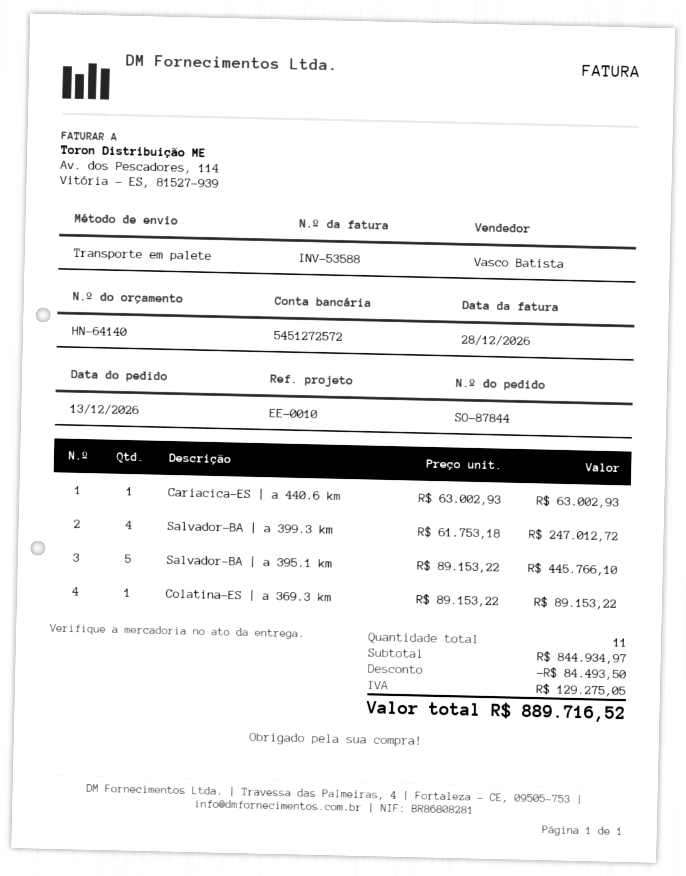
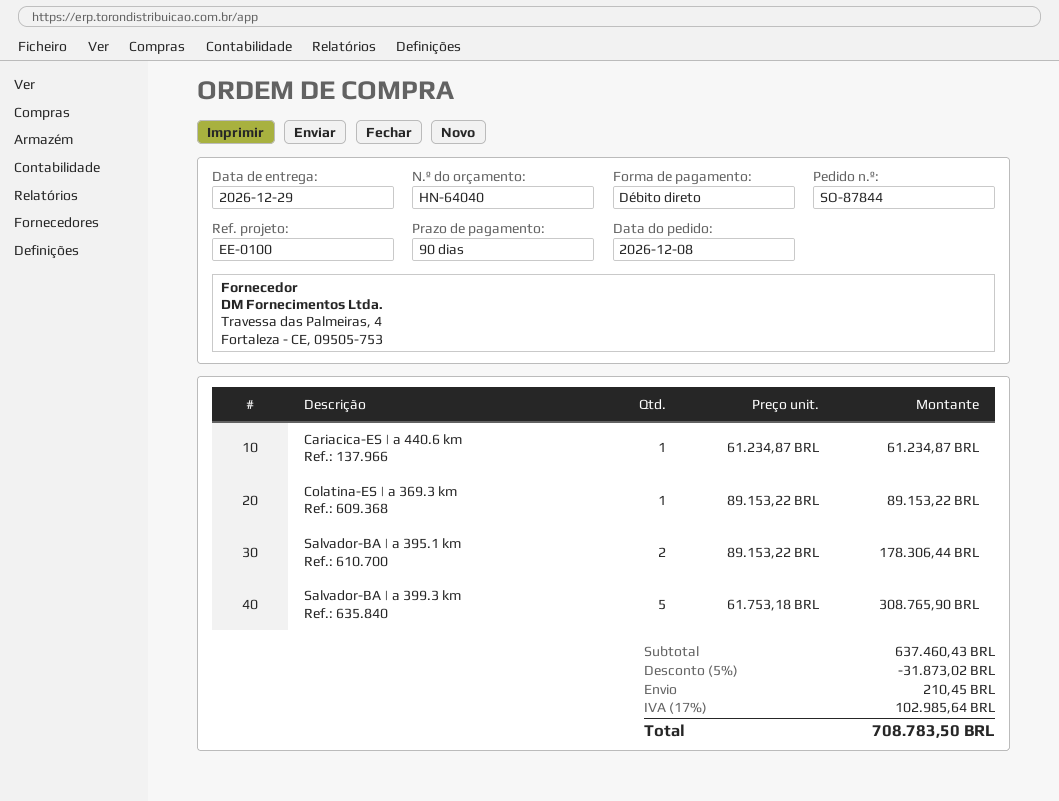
quote number: HN-64140 -> HN-64040
order date: 2026-12-13 -> 2026-12-08
reference: EE-0010 -> EE-0100
Cariacica-ES | a 440.6 km: 1 x 63002.93 = 63002.93 -> 1 x 61234.87 = 61234.87
Salvador-BA | a 399.3 km: 4 x 61753.18 = 247012.72 -> 5 x 61753.18 = 308765.90
Salvador-BA | a 395.1 km: 5 x 89153.22 = 445766.10 -> 2 x 89153.22 = 178306.44
subtotal: 844934.97 -> 637460.43
discount: 84493.50 -> 31873.02
shipping: none -> 210.45
tax: 129275.05 -> 102985.64
total: 889716.52 -> 708783.50

